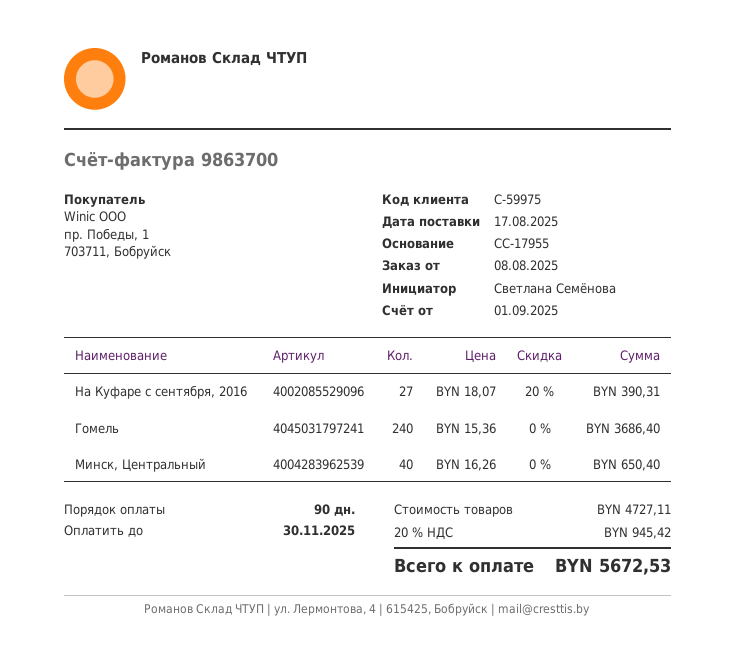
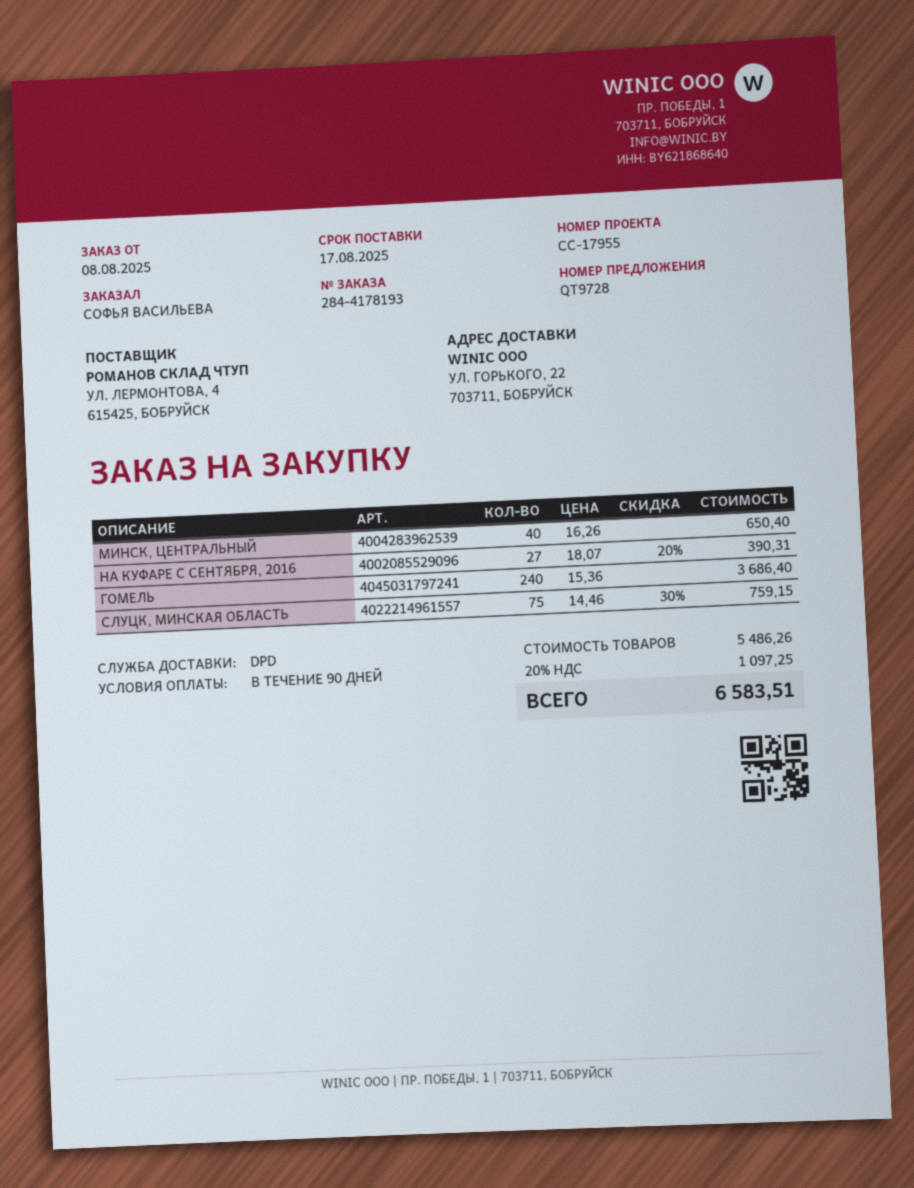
ordered by: Светлана Семёнова -> СОФЬЯ ВАСИЛЬЕВА
СЛУЦК, МИНСКАЯ ОБЛАСТЬ: none -> 75 x 14.46 - 30% = 759.15
subtotal: 4727.11 -> 5486.26
tax: 20% = 945.42 -> 20% = 1097.25
total: 5672.53 -> 6583.51

